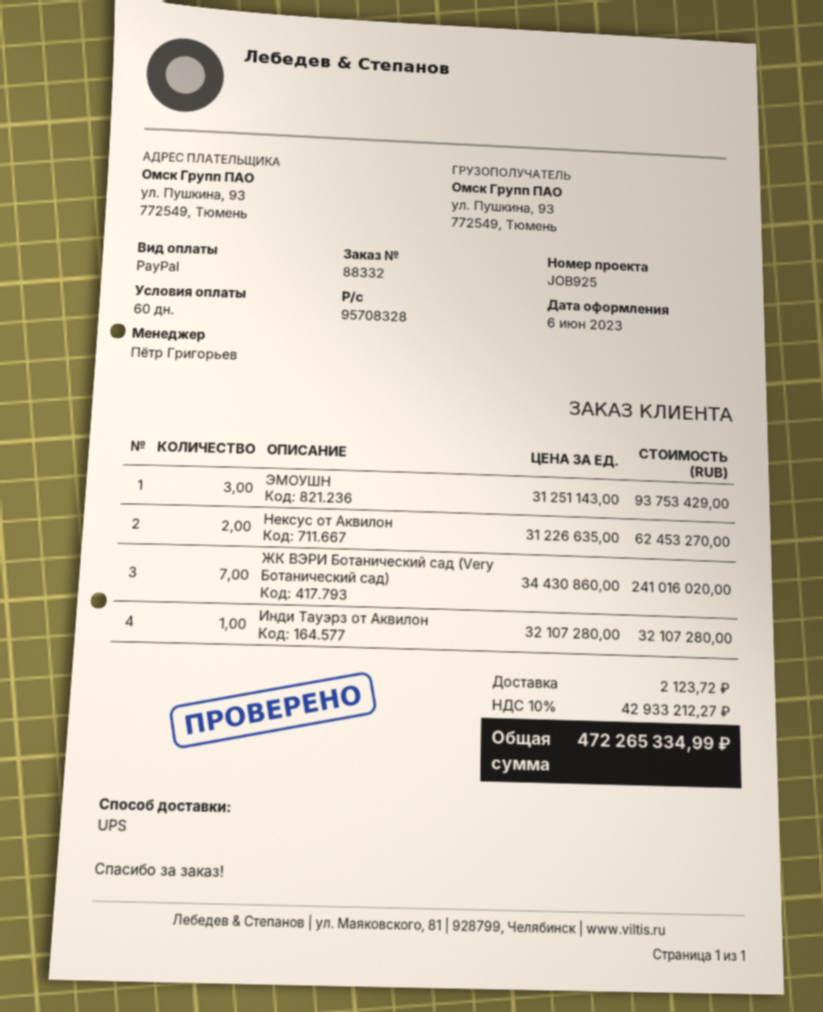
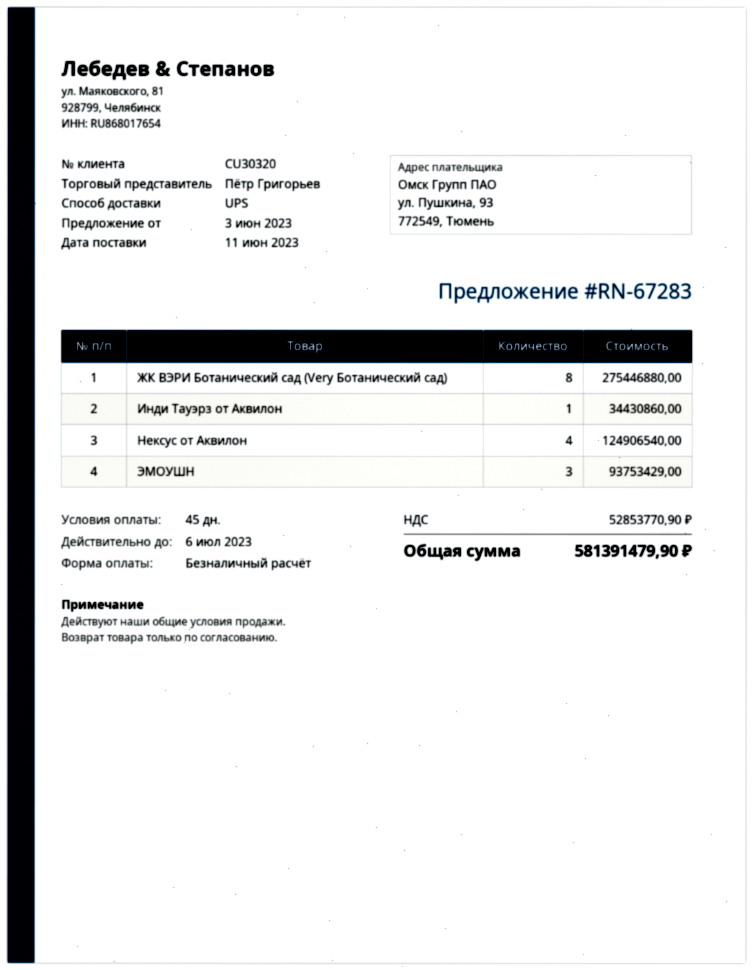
payment terms: 60 days -> 45 days
payment method: PayPal -> bank transfer
Нексус от Аквилон: 2 for 62453270.00 -> 4 for 124906540.00
ЖК ВЭРИ Ботанический сад (Very Ботанический сад): 7 for 241016020.00 -> 8 for 275446880.00
Инди Тауэрз от Аквилон: 1 for 32107280.00 -> 1 for 34430860.00
shipping: 2123.72 -> none
tax: 42933212.27 -> 52853770.90
total: 472265334.99 -> 581391479.90

